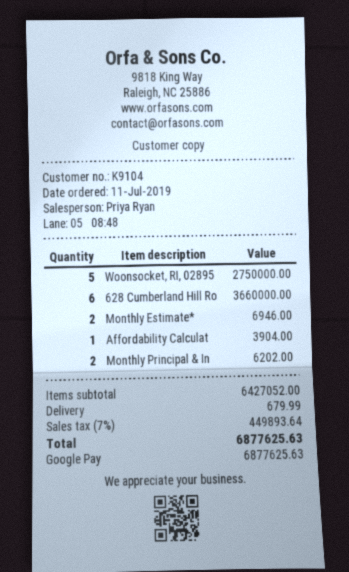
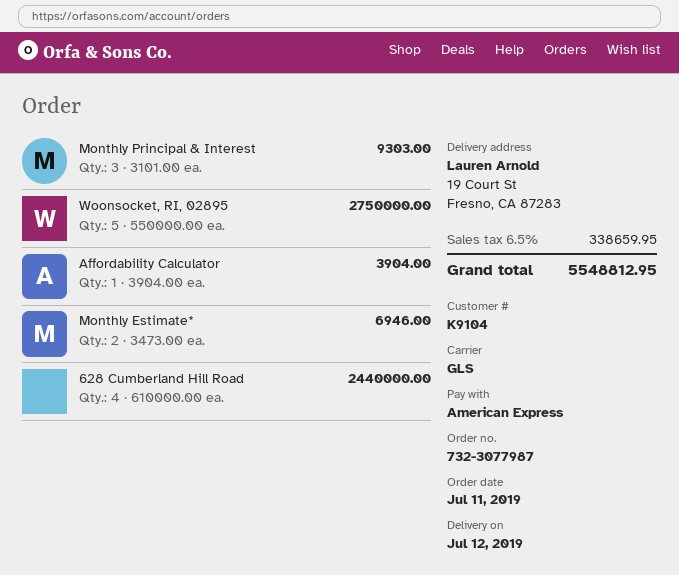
payment method: Google Pay -> American Express
628 Cumberland Hill Ro: 6 for 3660000.00 -> 4 for 2440000.00
Monthly Principal & In: 2 for 6202.00 -> 3 for 9303.00
shipping: 679.99 -> none
tax: 7% = 449893.64 -> 6.5% = 338659.95
total: 6877625.63 -> 5548812.95

